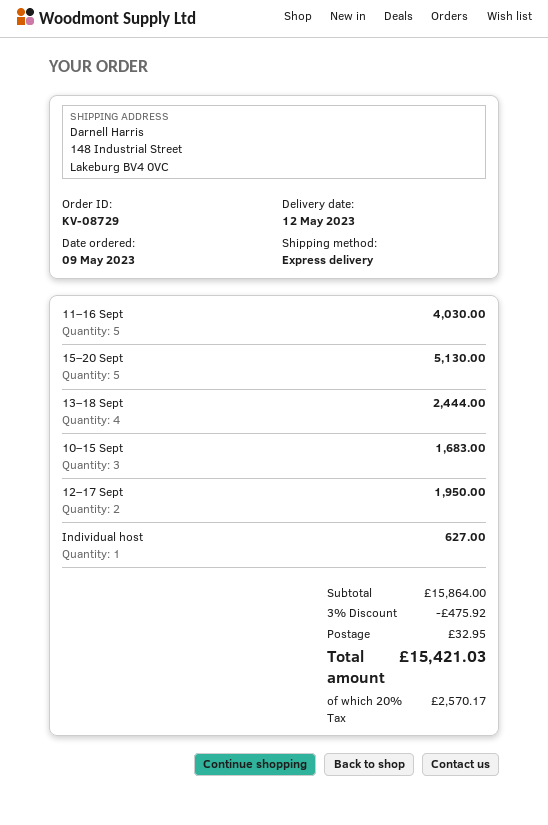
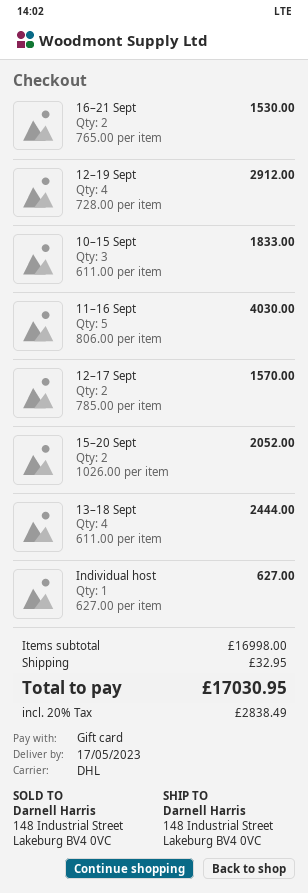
delivery date: 2023-05-12 -> 2023-05-17
shipping method: express -> DHL
15–20 Sept: 5 for 5130.00 -> 2 for 2052.00
10–15 Sept: 3 for 1683.00 -> 3 for 1833.00
12–17 Sept: 2 for 1950.00 -> 2 for 1570.00
16–21 Sept: none -> 2 for 1530.00
12–19 Sept: none -> 4 for 2912.00
subtotal: 15864.00 -> 16998.00
discount: 3% = 475.92 -> none
tax: 20% = 2570.17 -> 20% = 2838.49
total: 15421.03 -> 17030.95

